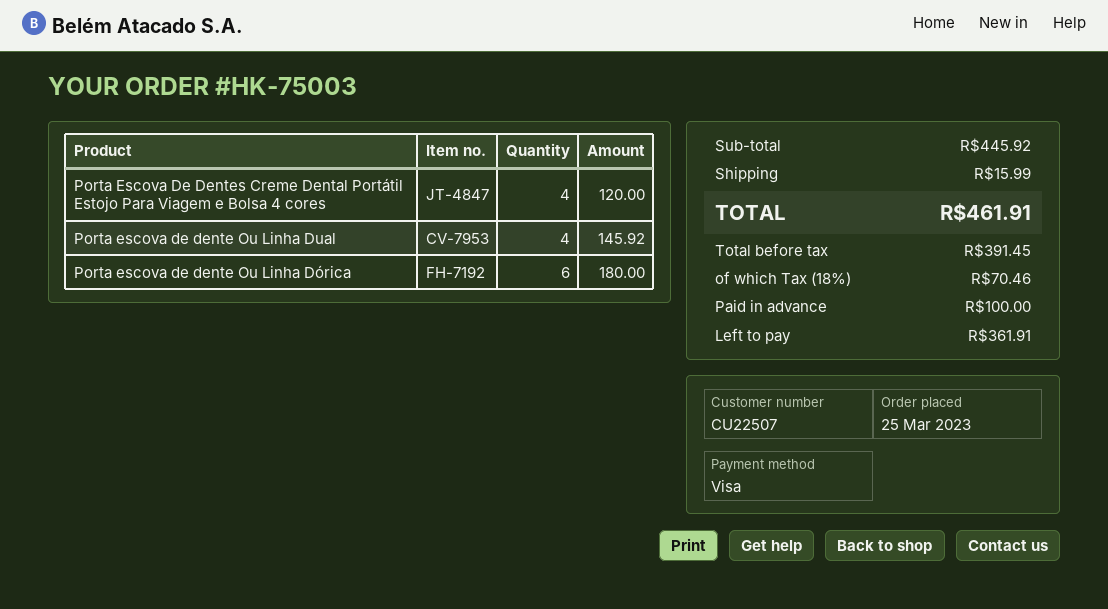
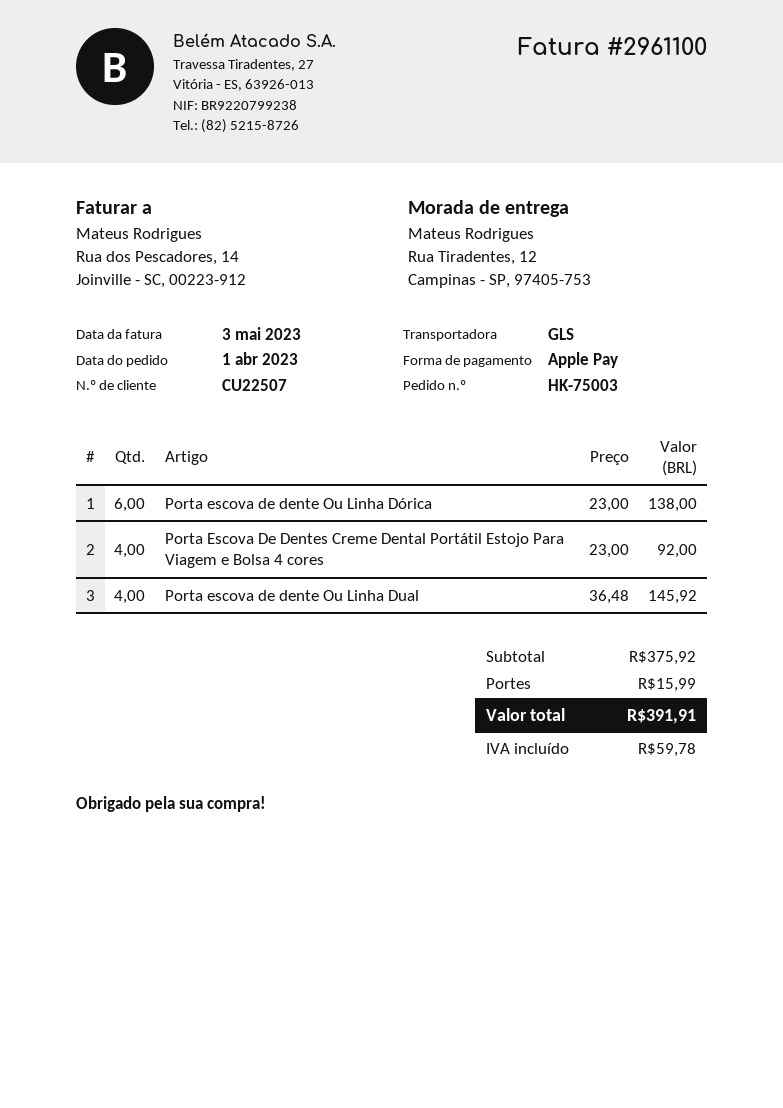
order date: 2023-03-25 -> 2023-04-01
payment method: Visa -> Apple Pay
Porta Escova De Dentes Creme Dental Portátil Estojo Para Viagem e Bolsa 4 cores: 4 for 120.00 -> 4 for 92.00
Porta escova de dente Ou Linha Dórica: 6 for 180.00 -> 6 for 138.00
subtotal: 445.92 -> 375.92
tax: 70.46 -> 59.78
total: 461.91 -> 391.91

